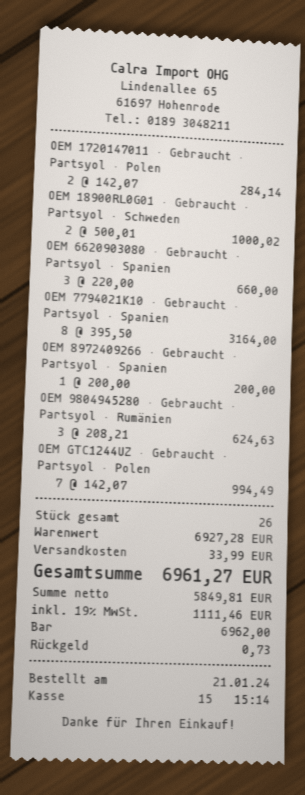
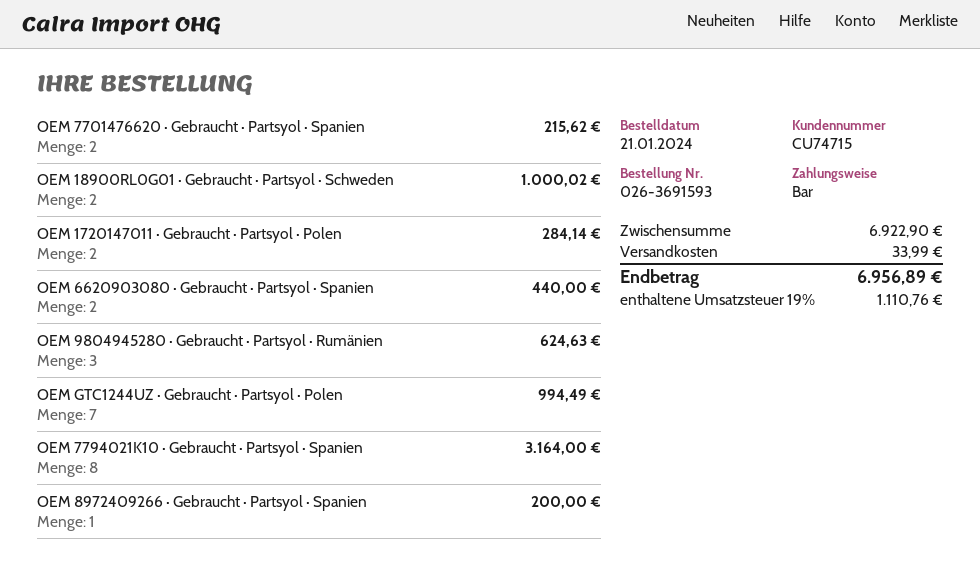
OEM 6620903080 · Gebraucht · Partsyol · Spanien: 3 for 660.00 -> 2 for 440.00
OEM 7701476620 · Gebraucht · Partsyol · Spanien: none -> 2 for 215.62
subtotal: 6927.28 -> 6922.90
tax: 19% = 1111.46 -> 19% = 1110.76
total: 6961.27 -> 6956.89

